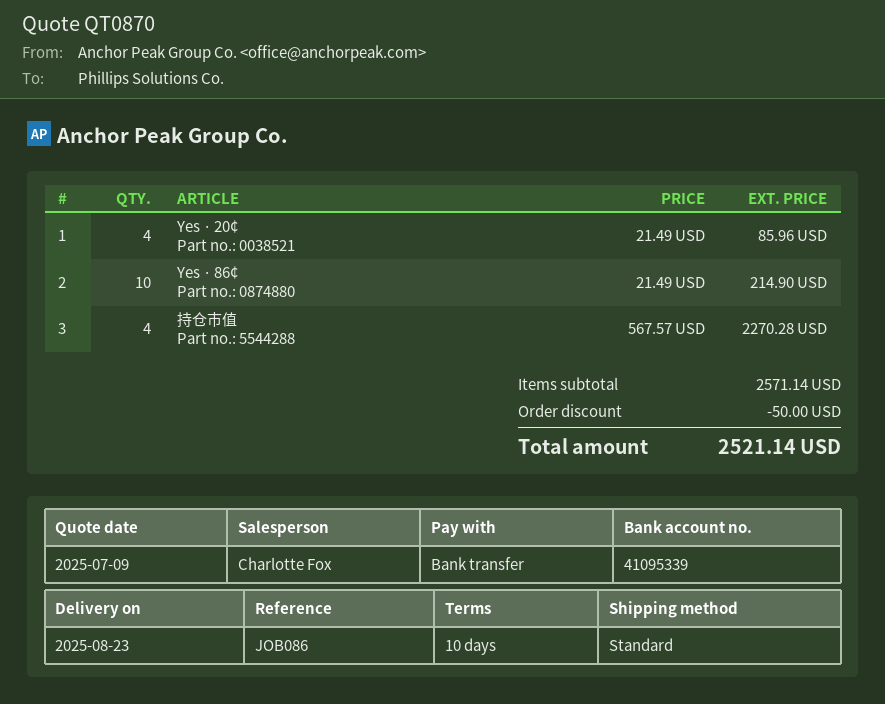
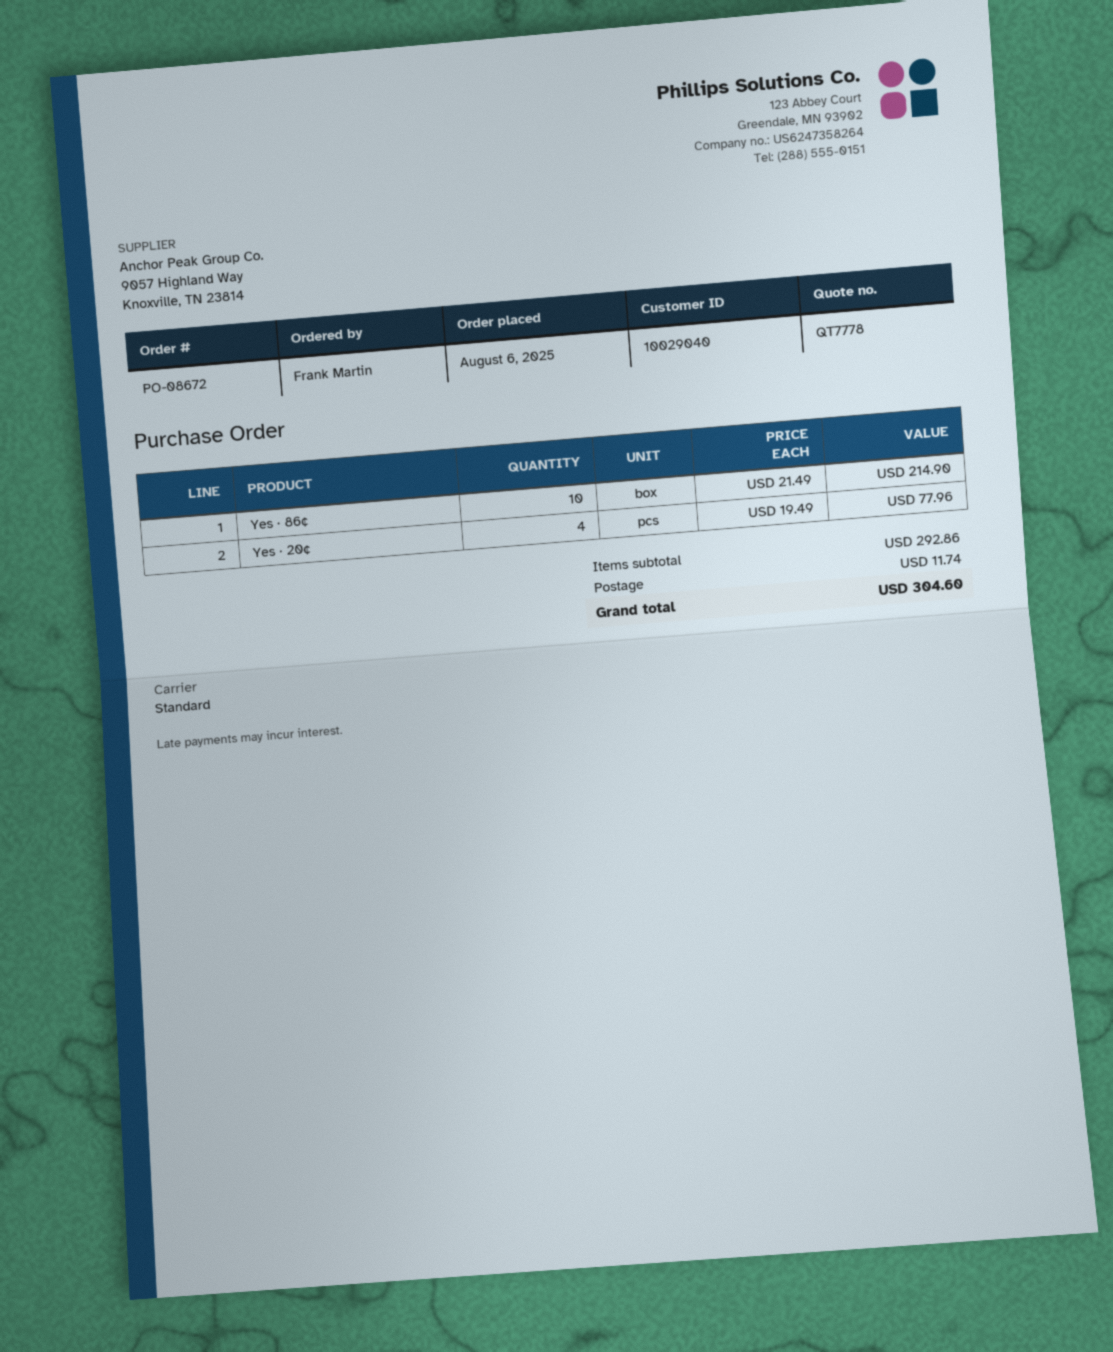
quote number: QT0870 -> QT7778
Yes · 20¢: 4 x 21.49 = 85.96 -> 4 x 19.49 = 77.96
持仓市值: 4 x 567.57 = 2270.28 -> none
subtotal: 2571.14 -> 292.86
discount: 50.00 -> none
shipping: none -> 11.74
total: 2521.14 -> 304.60

